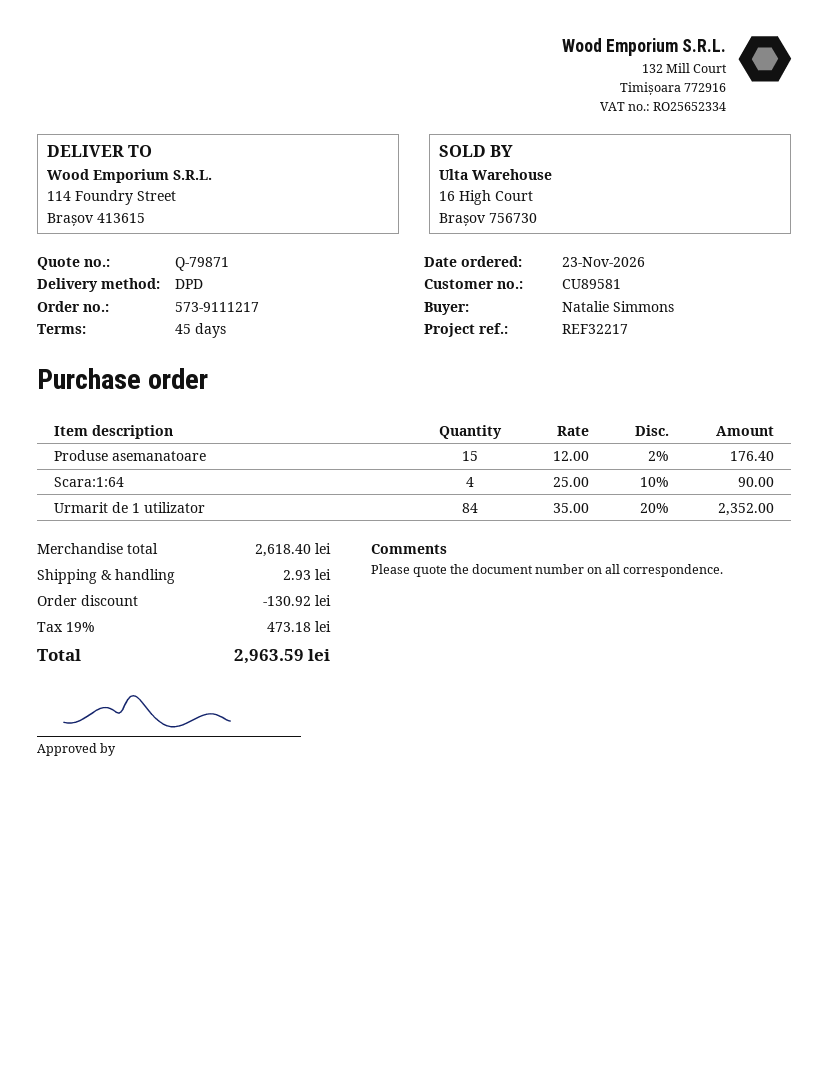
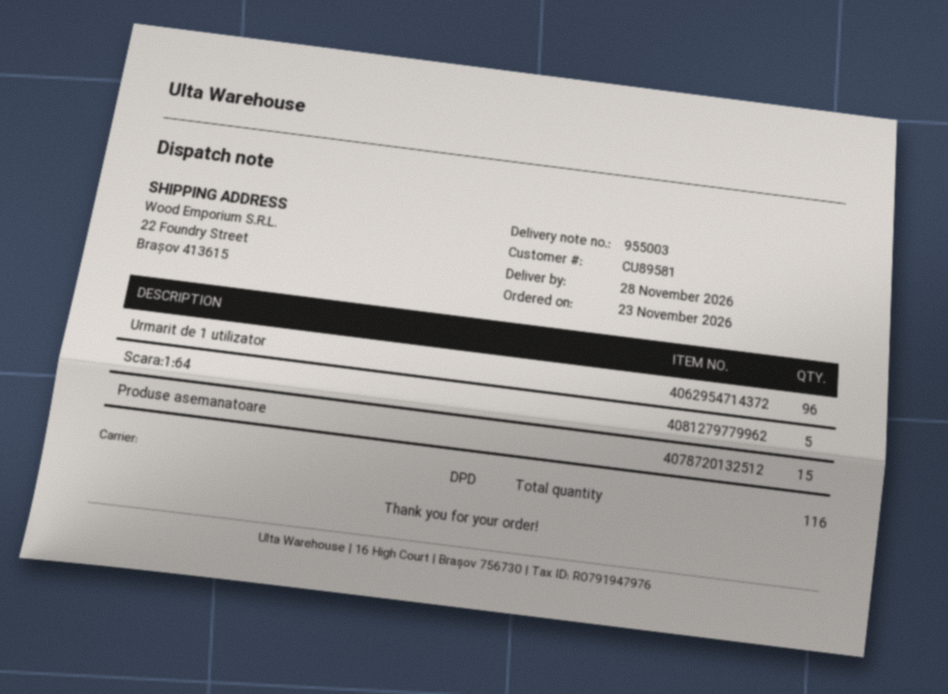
ship to: 114 Foundry Street, Brașov 413615 -> 22 Foundry Street, Brașov 413615
Scara:1:64: 4 -> 5
Urmarit de 1 utilizator: 84 -> 96

